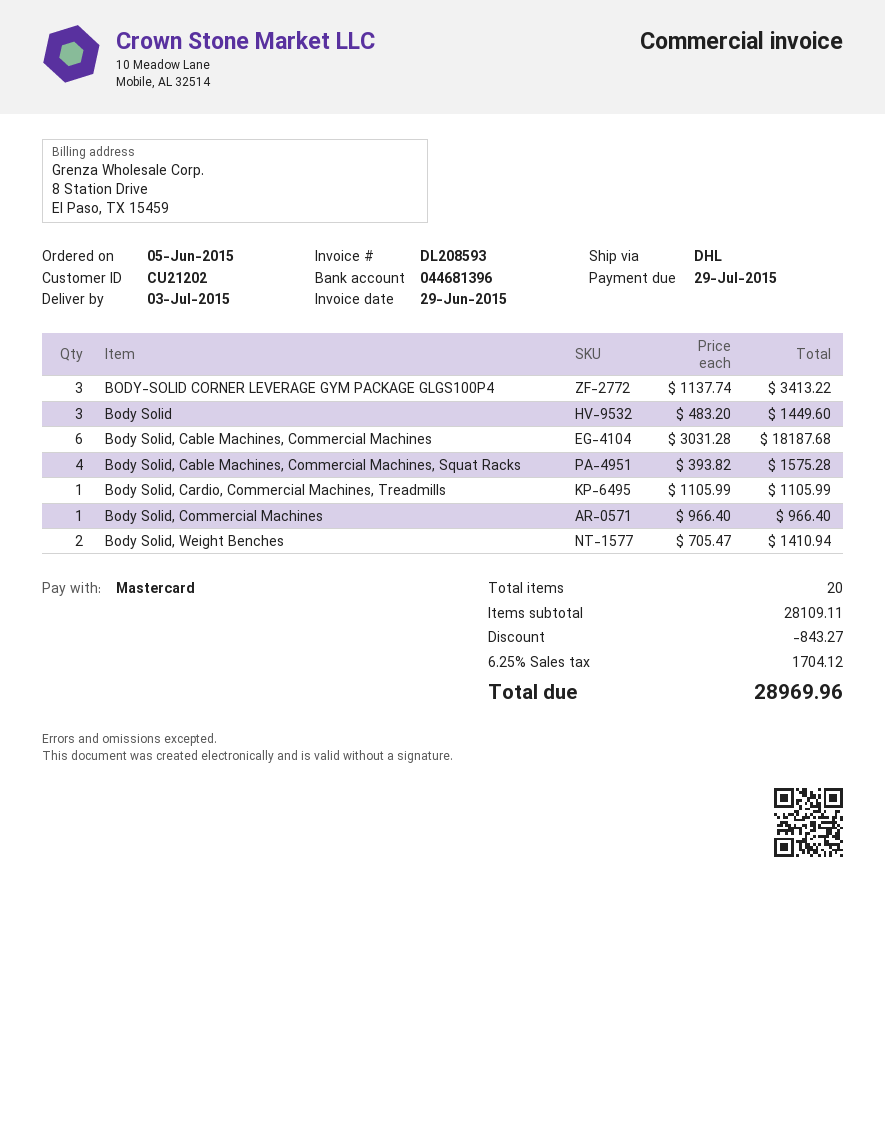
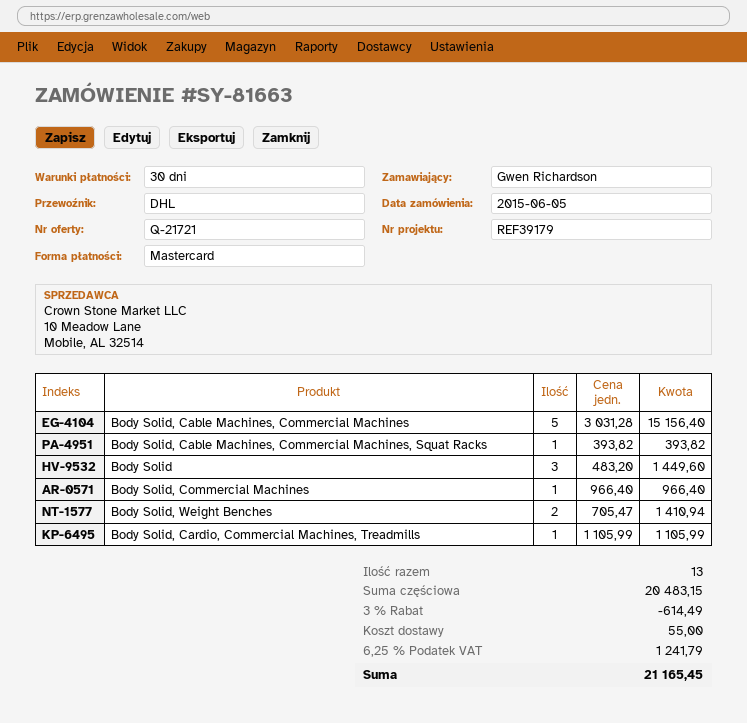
BODY-SOLID CORNER LEVERAGE GYM PACKAGE GLGS100P4: 3 x 1137.74 = 3413.22 -> none
Body Solid, Cable Machines, Commercial Machines: 6 x 3031.28 = 18187.68 -> 5 x 3031.28 = 15156.40
Body Solid, Cable Machines, Commercial Machines, Squat Racks: 4 x 393.82 = 1575.28 -> 1 x 393.82 = 393.82
total quantity: 20 -> 13
subtotal: 28109.11 -> 20483.15
discount: 843.27 -> 614.49
shipping: none -> 55.00
tax: 6.25% = 1704.12 -> 6.25% = 1241.79
total: 28969.96 -> 21165.45

